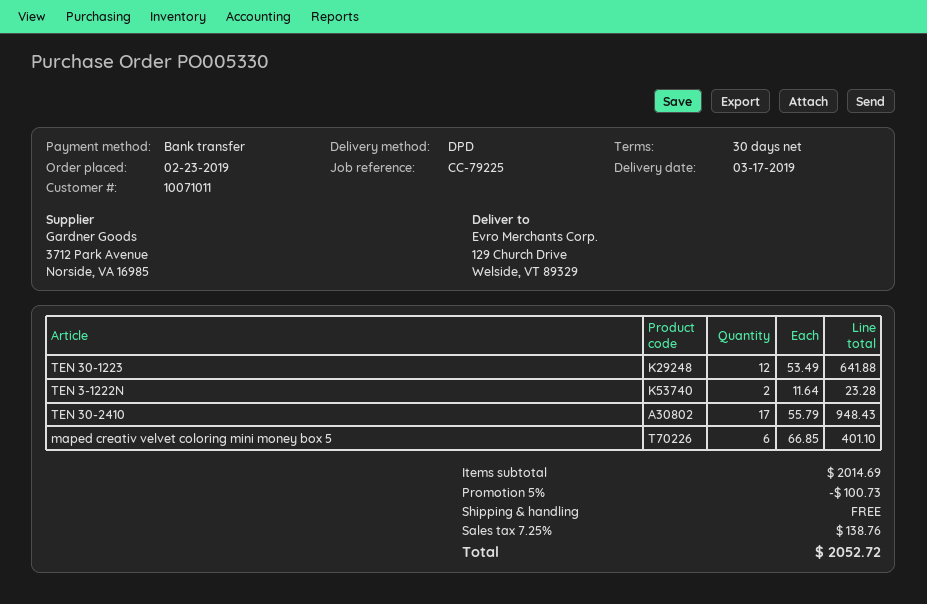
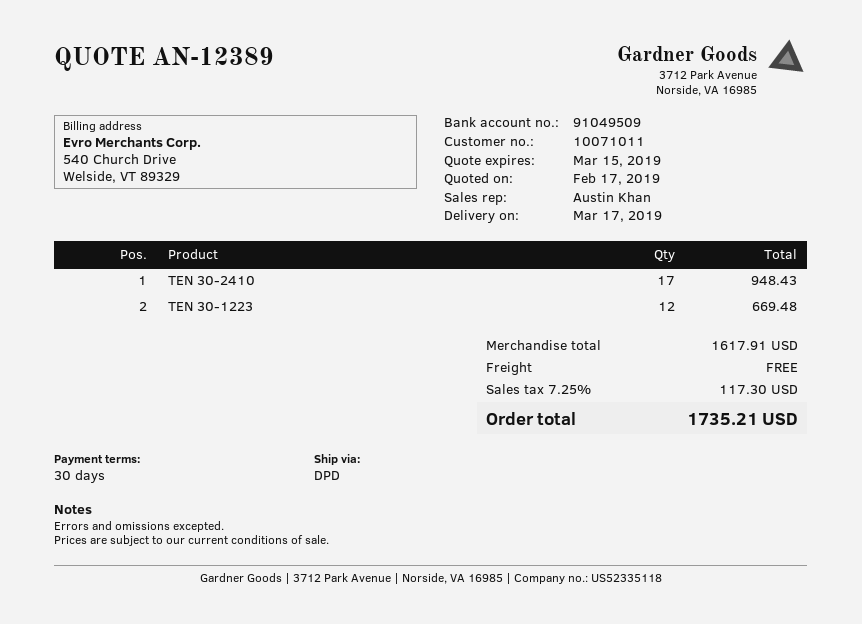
TEN 30-1223: 12 for 641.88 -> 12 for 669.48
TEN 3-1222N: 2 for 23.28 -> none
maped creativ velvet coloring mini money box 5: 6 for 401.10 -> none
subtotal: 2014.69 -> 1617.91
discount: 5% = 100.73 -> none
tax: 7.25% = 138.76 -> 7.25% = 117.30
total: 2052.72 -> 1735.21

